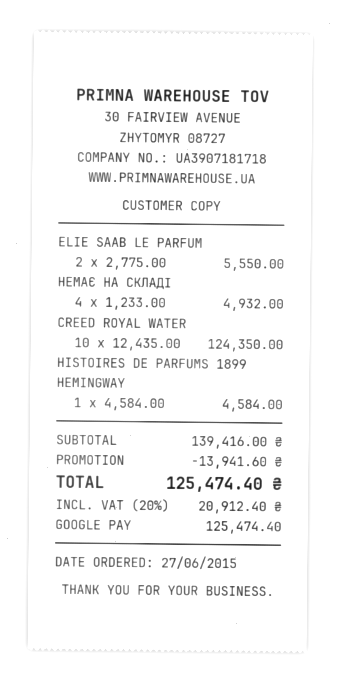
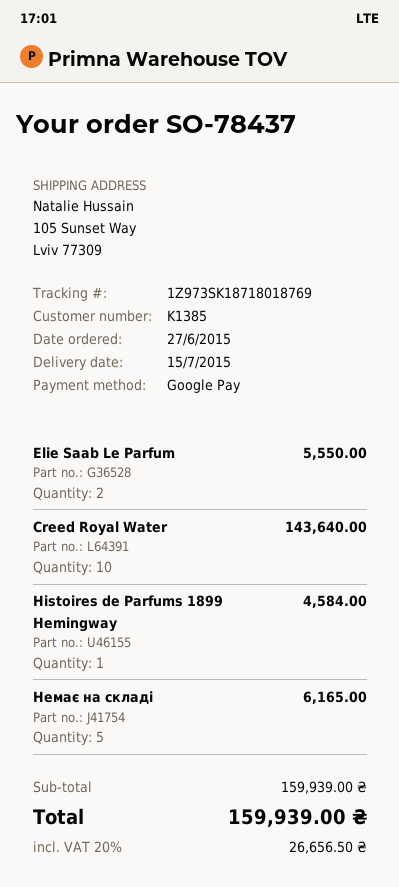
НЕМАЄ НА СКЛАДІ: 4 for 4932.00 -> 5 for 6165.00
CREED ROYAL WATER: 10 for 124350.00 -> 10 for 143640.00
subtotal: 139416.00 -> 159939.00
discount: 13941.60 -> none
tax: 20% = 20912.40 -> 20% = 26656.50
total: 125474.40 -> 159939.00

